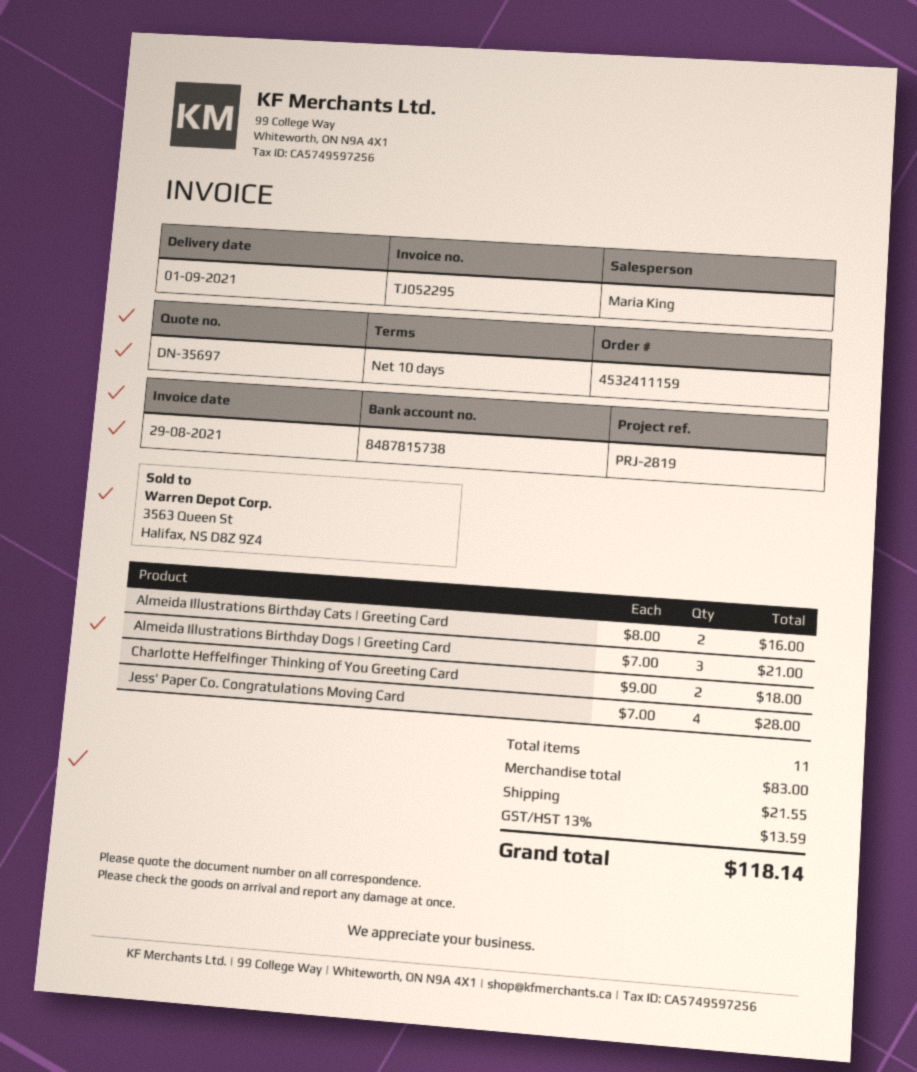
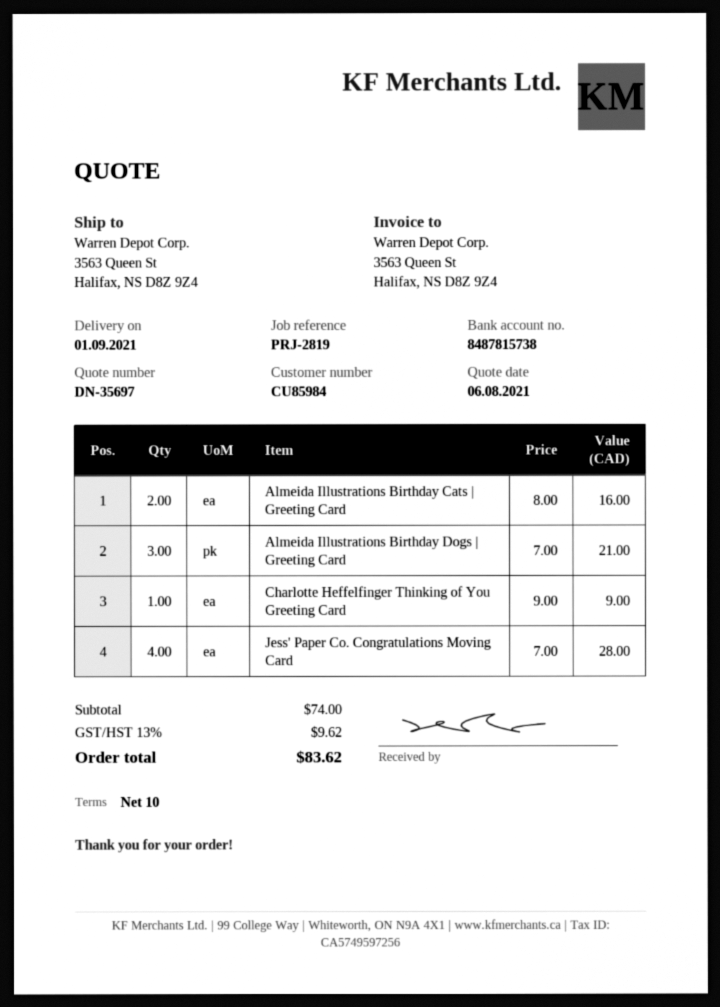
Charlotte Heffelfinger Thinking of You Greeting Card: 2 x 9.00 = 18.00 -> 1 x 9.00 = 9.00
subtotal: 83.00 -> 74.00
shipping: 21.55 -> none
tax: 13% = 13.59 -> 13% = 9.62
total: 118.14 -> 83.62

